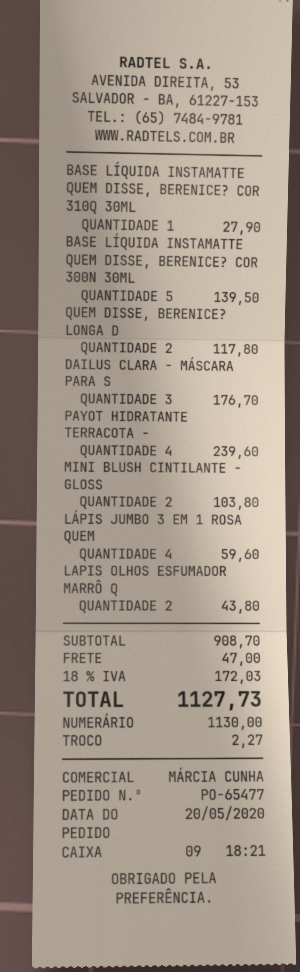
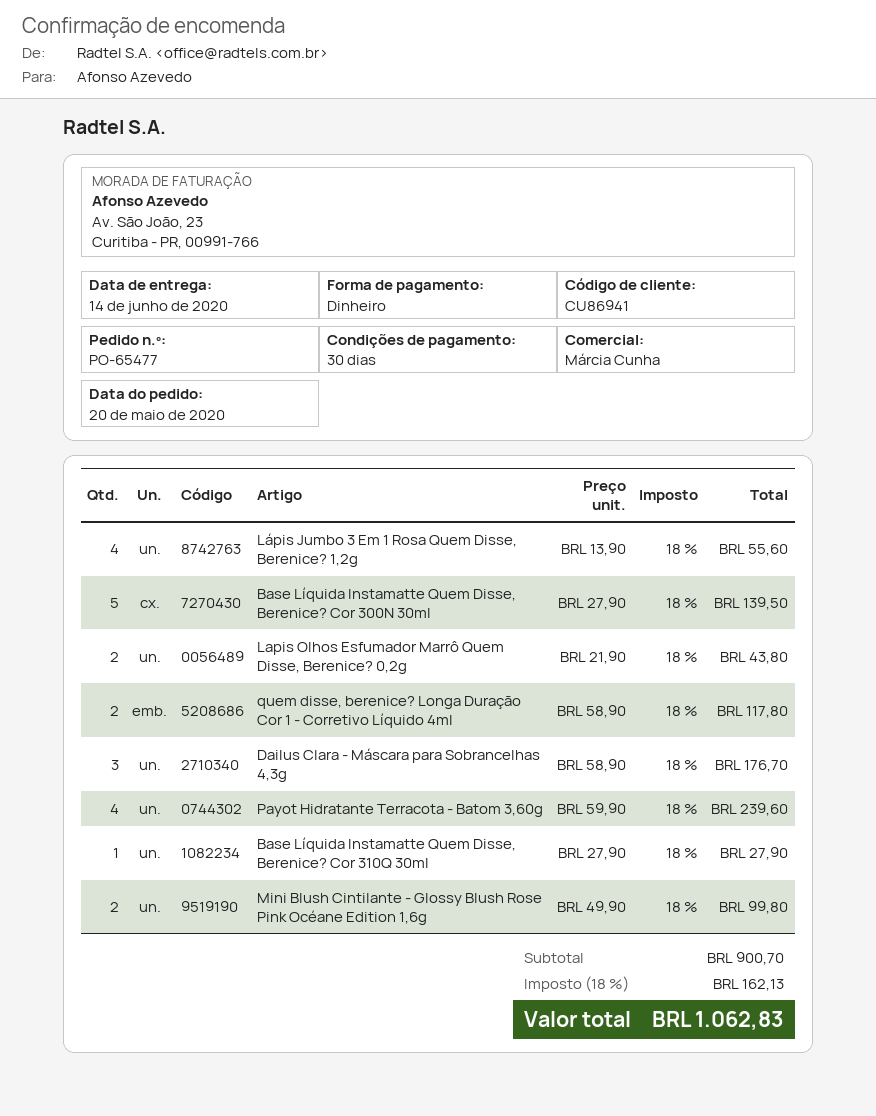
MINI BLUSH CINTILANTE - GLOSS: 2 for 103.80 -> 2 for 99.80
LÁPIS JUMBO 3 EM 1 ROSA QUEM: 4 for 59.60 -> 4 for 55.60
subtotal: 908.70 -> 900.70
shipping: 47.00 -> none
tax: 18% = 172.03 -> 18% = 162.13
total: 1127.73 -> 1062.83

